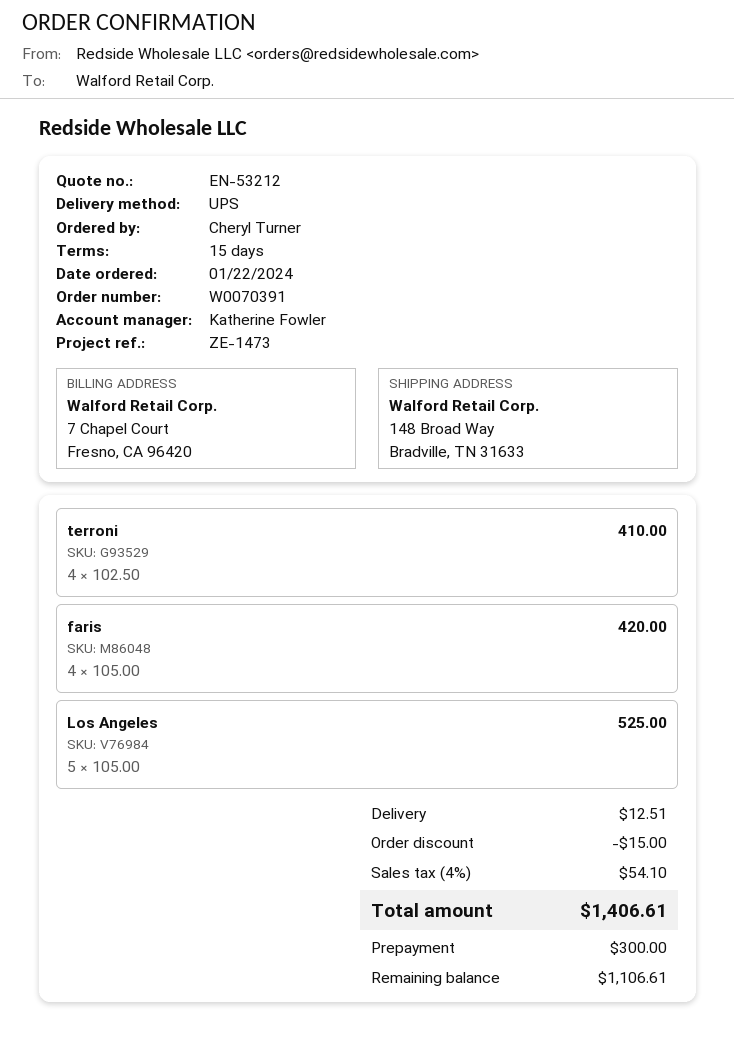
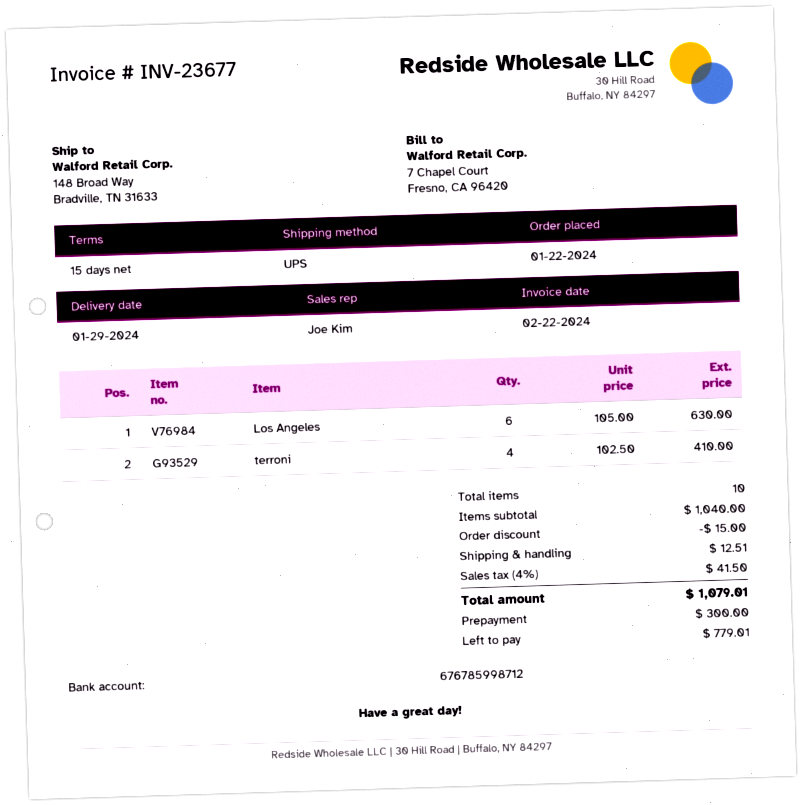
sales rep: Katherine Fowler -> Joe Kim
faris: 4 x 105.00 = 420.00 -> none
Los Angeles: 5 x 105.00 = 525.00 -> 6 x 105.00 = 630.00
tax: 4% = 54.10 -> 4% = 41.50
total: 1406.61 -> 1079.01
balance: 1106.61 -> 779.01

